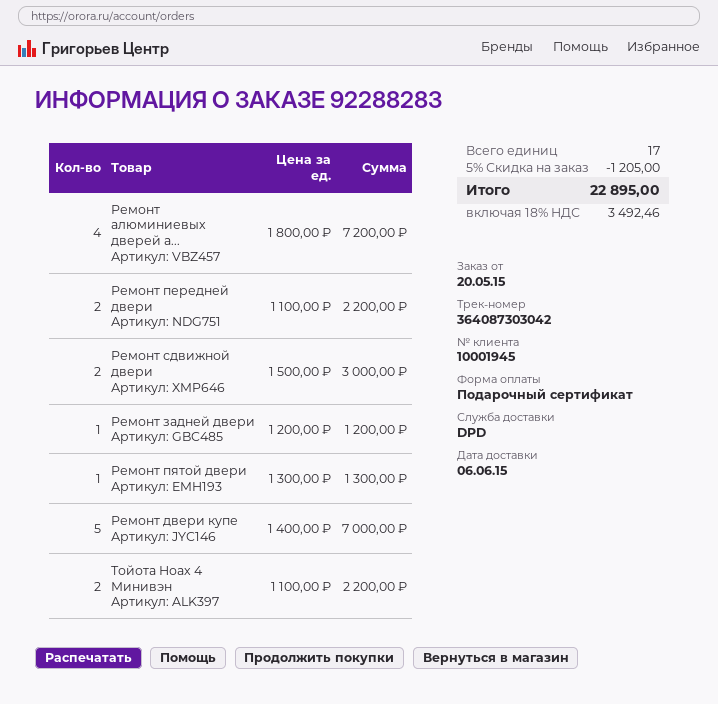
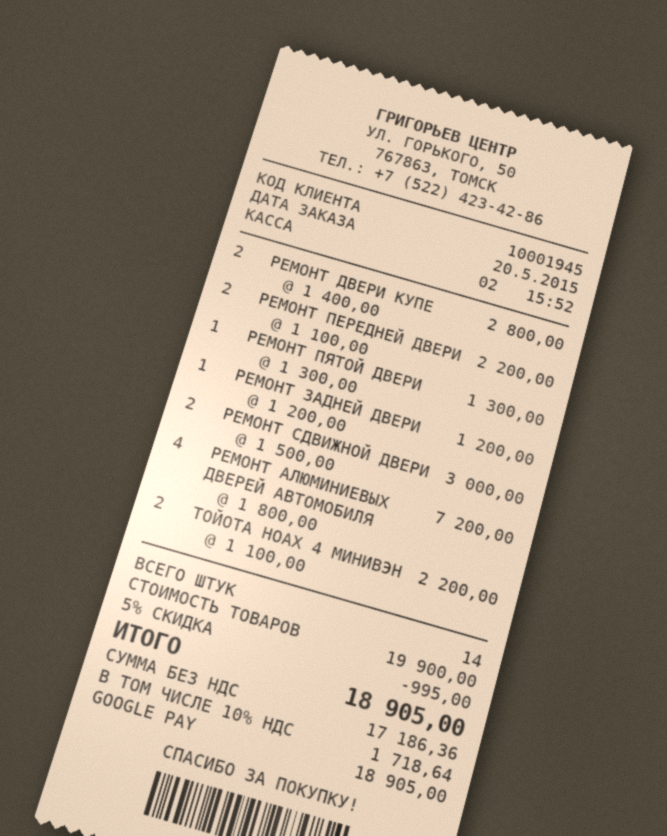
payment method: gift card -> Google Pay
Ремонт двери купе: 5 x 1400.00 = 7000.00 -> 2 x 1400.00 = 2800.00
total quantity: 17 -> 14
discount: 5% = 1205.00 -> 5% = 995.00
tax: 18% = 3492.46 -> 10% = 1718.64
total: 22895.00 -> 18905.00

